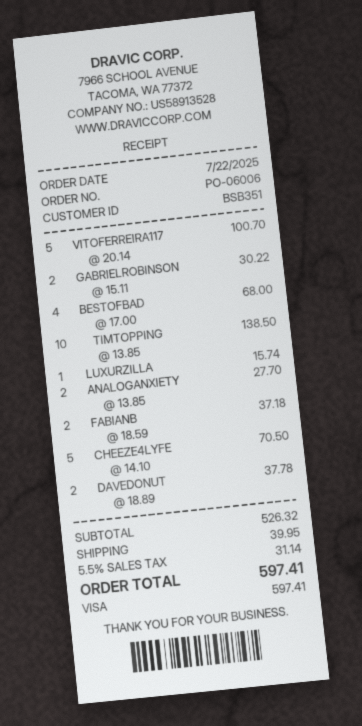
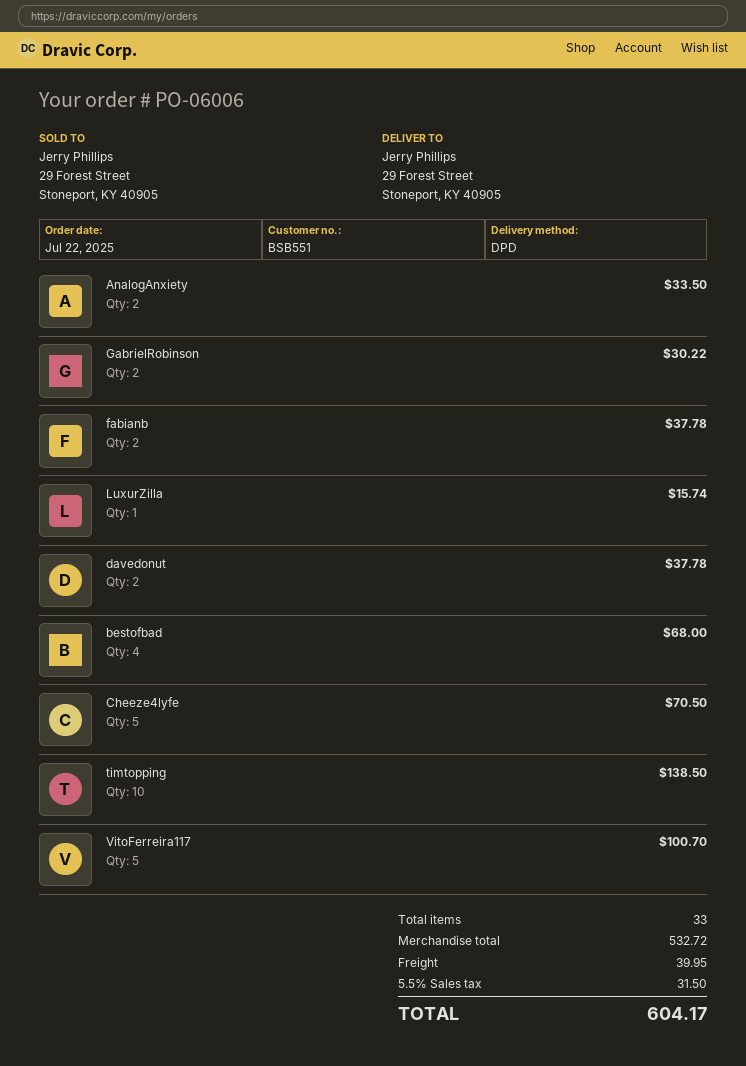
customer number: BSB351 -> BSB551
ANALOGANXIETY: 2 for 27.70 -> 2 for 33.50
FABIANB: 2 for 37.18 -> 2 for 37.78
subtotal: 526.32 -> 532.72
tax: 5.5% = 31.14 -> 5.5% = 31.50
total: 597.41 -> 604.17

